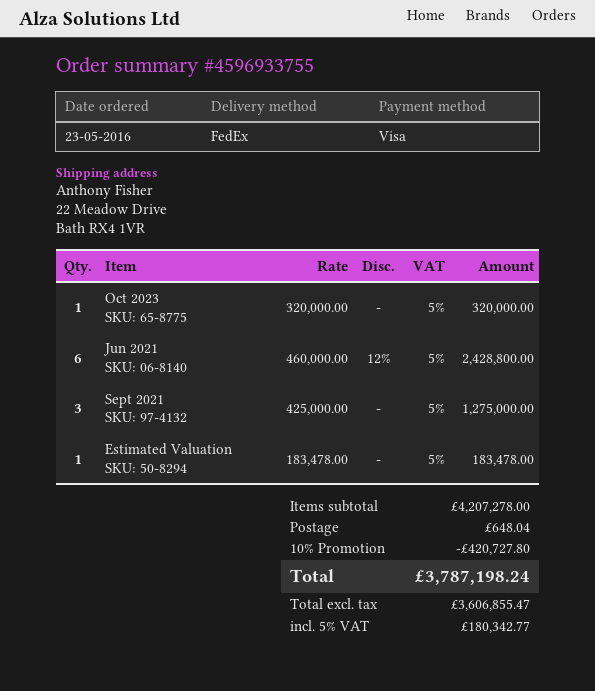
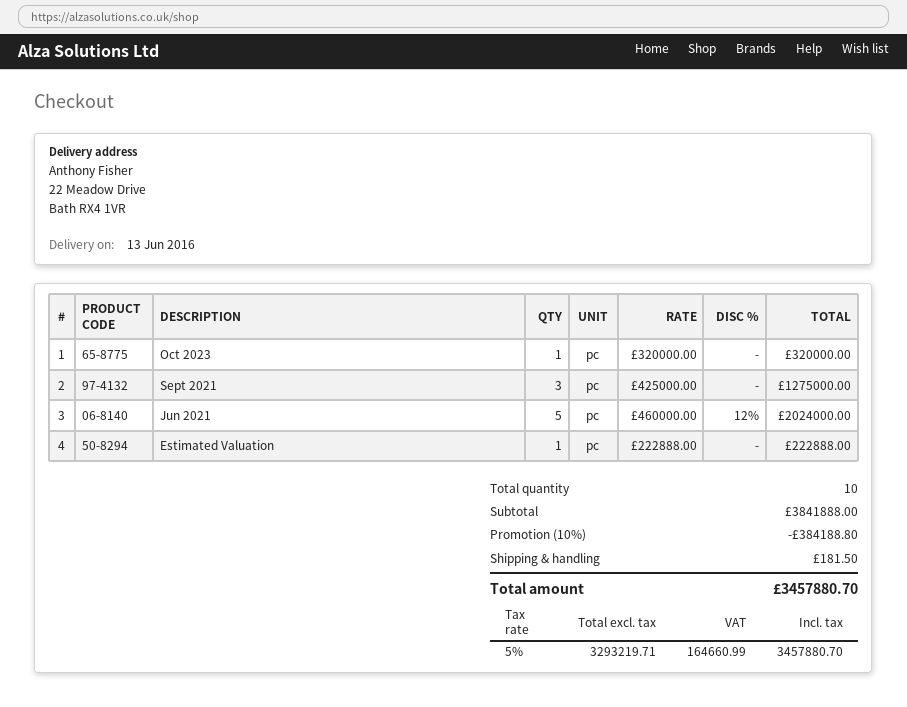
Jun 2021: 6 x 460000.00 - 12% = 2428800.00 -> 5 x 460000.00 - 12% = 2024000.00
Estimated Valuation: 1 x 183478.00 = 183478.00 -> 1 x 222888.00 = 222888.00
subtotal: 4207278.00 -> 3841888.00
discount: 10% = 420727.80 -> 10% = 384188.80
shipping: 648.04 -> 181.50
net: 3606855.47 -> 3293219.71
tax: 5% = 180342.77 -> 5% = 164660.99
total: 3787198.24 -> 3457880.70

